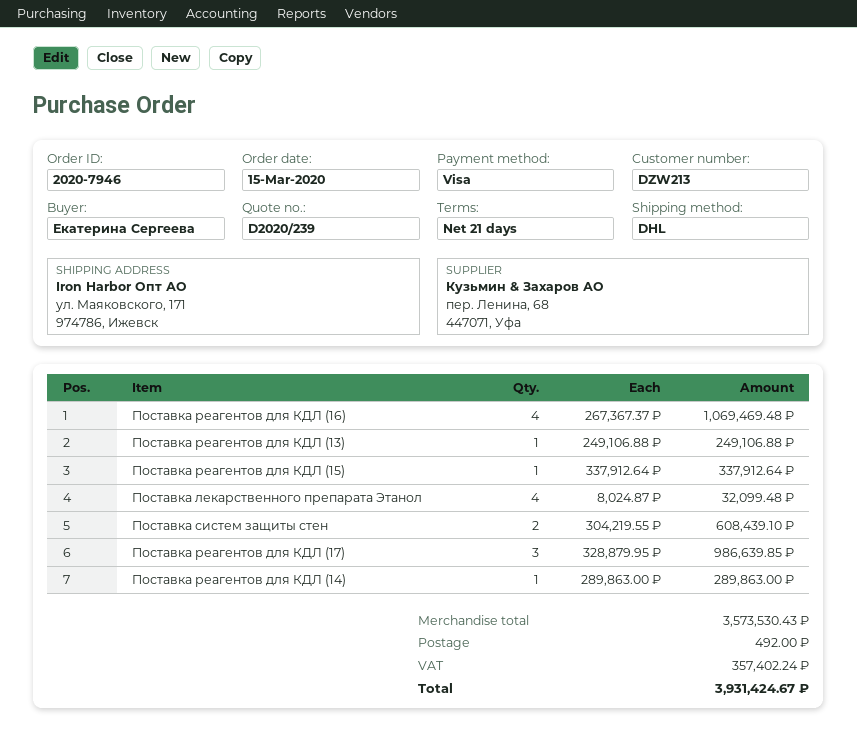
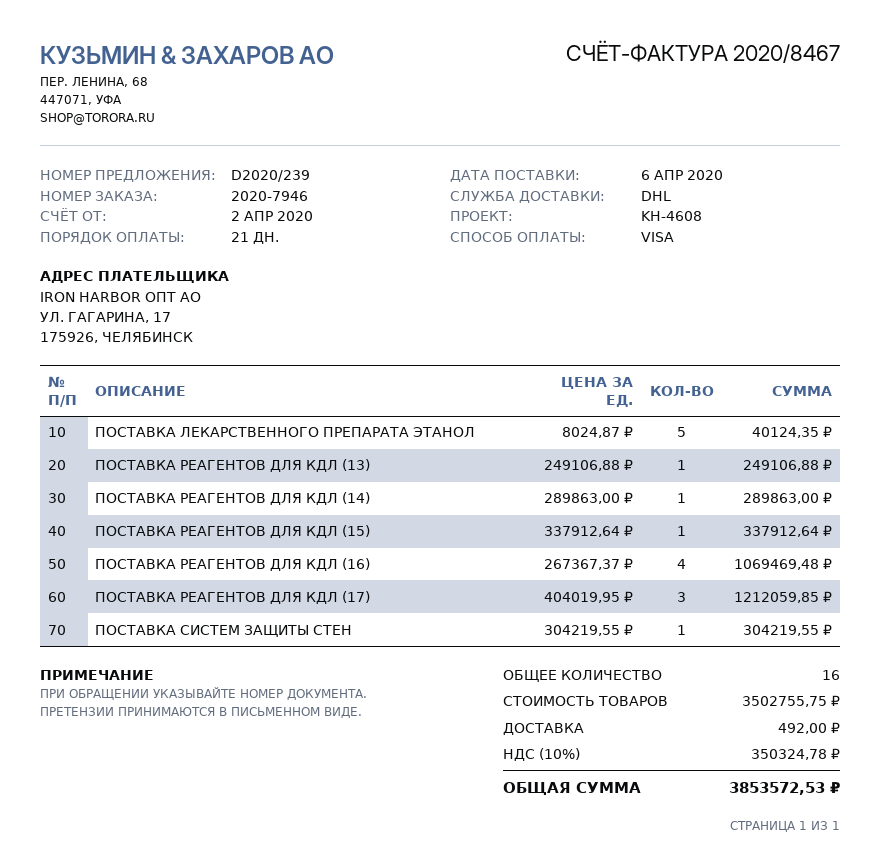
Поставка лекарственного препарата Этанол: 4 x 8024.87 = 32099.48 -> 5 x 8024.87 = 40124.35
Поставка систем защиты стен: 2 x 304219.55 = 608439.10 -> 1 x 304219.55 = 304219.55
Поставка реагентов для КДЛ (17): 3 x 328879.95 = 986639.85 -> 3 x 404019.95 = 1212059.85
subtotal: 3573530.43 -> 3502755.75
tax: 357402.24 -> 350324.78
total: 3931424.67 -> 3853572.53

